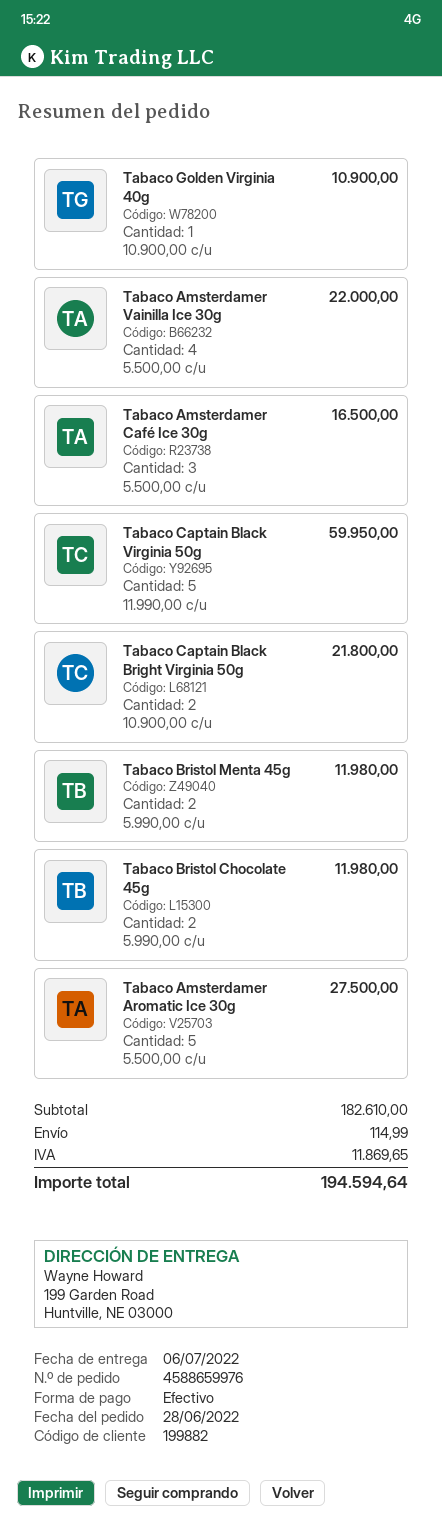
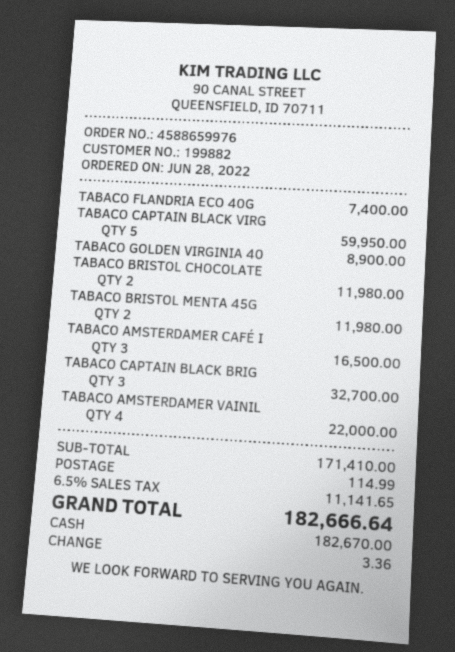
Tabaco Golden Virginia 40g: 1 for 10900.00 -> 1 for 8900.00
Tabaco Captain Black Bright Virginia 50g: 2 for 21800.00 -> 3 for 32700.00
Tabaco Amsterdamer Aromatic Ice 30g: 5 for 27500.00 -> none
TABACO FLANDRIA ECO 40G: none -> 1 for 7400.00
subtotal: 182610.00 -> 171410.00
tax: 11869.65 -> 11141.65
total: 194594.64 -> 182666.64

